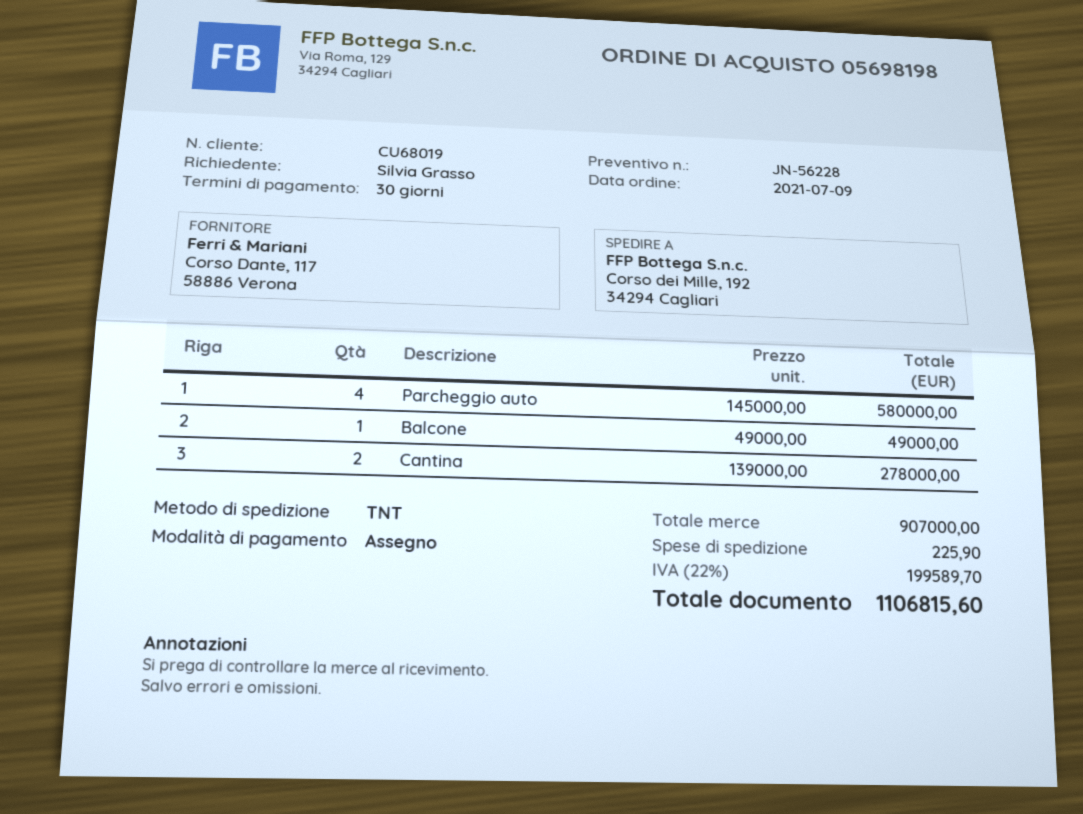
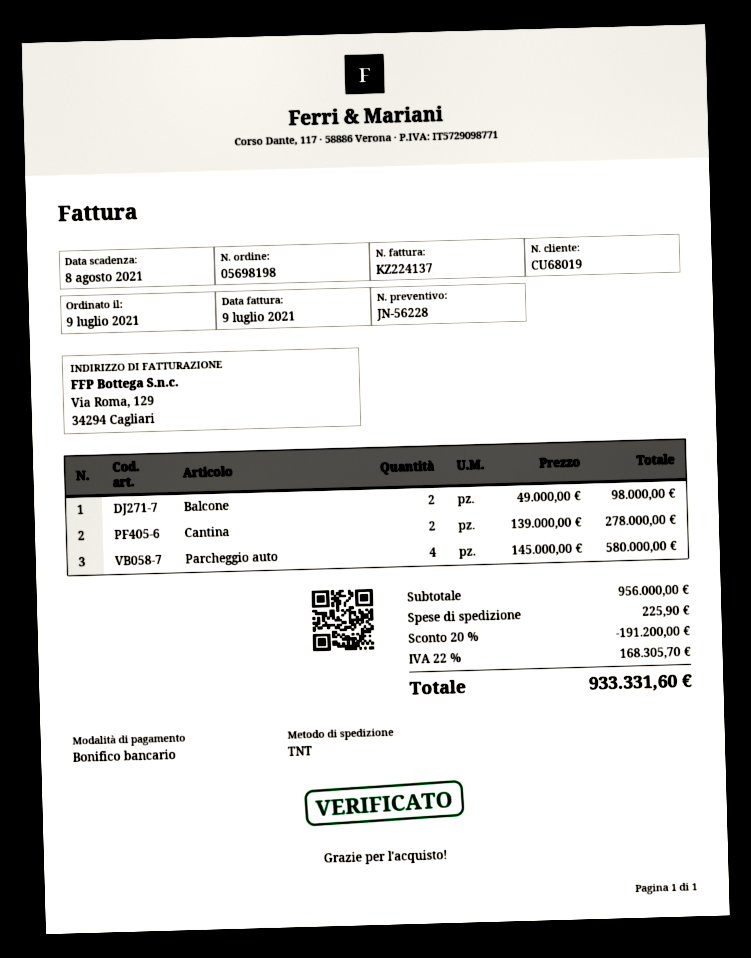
payment method: cheque -> bank transfer
Balcone: 1 x 49000.00 = 49000.00 -> 2 x 49000.00 = 98000.00
subtotal: 907000.00 -> 956000.00
discount: none -> 20% = 191200.00
tax: 22% = 199589.70 -> 22% = 168305.70
total: 1106815.60 -> 933331.60

